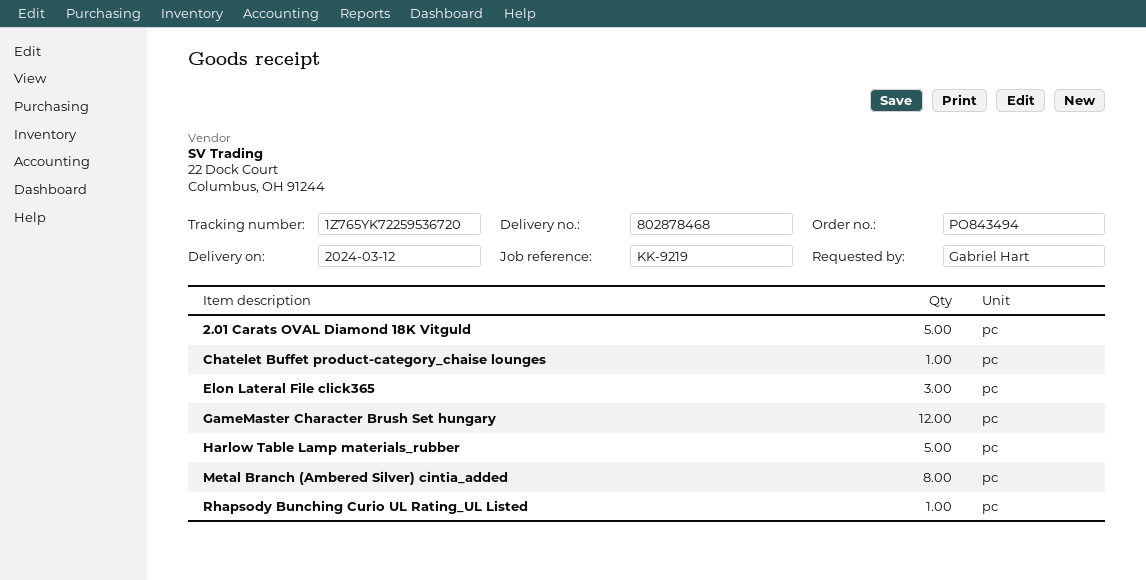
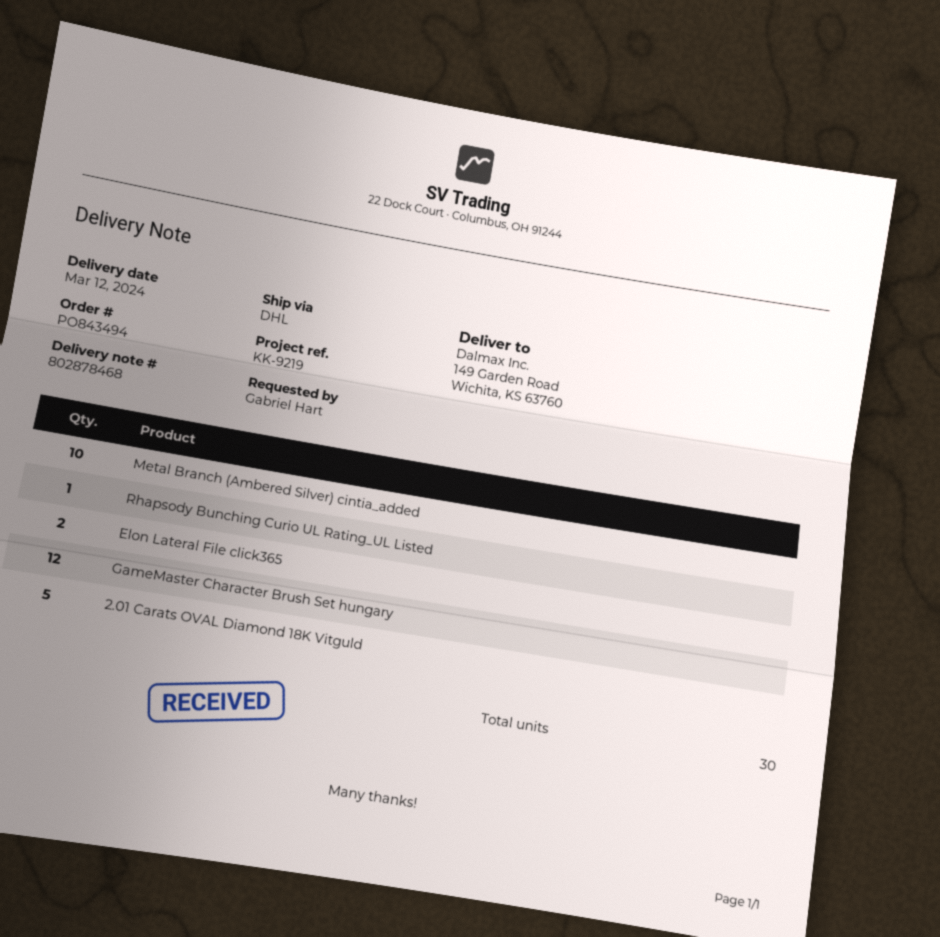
Chatelet Buffet product-category_chaise lounges: 1 -> none
Elon Lateral File click365: 3 -> 2
Harlow Table Lamp materials_rubber: 5 -> none
Metal Branch (Ambered Silver) cintia_added: 8 -> 10

